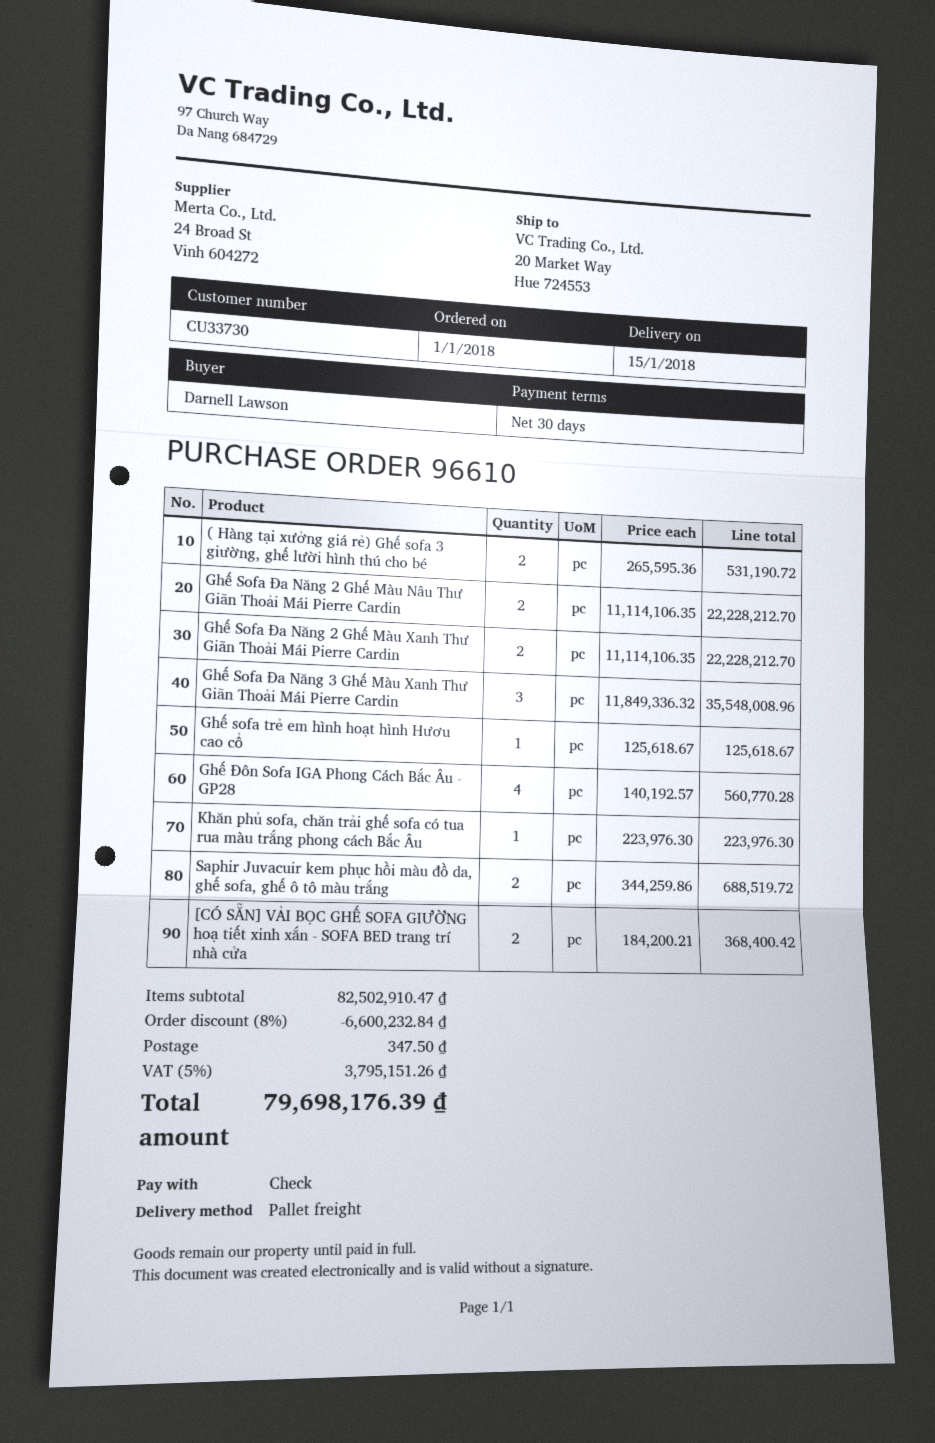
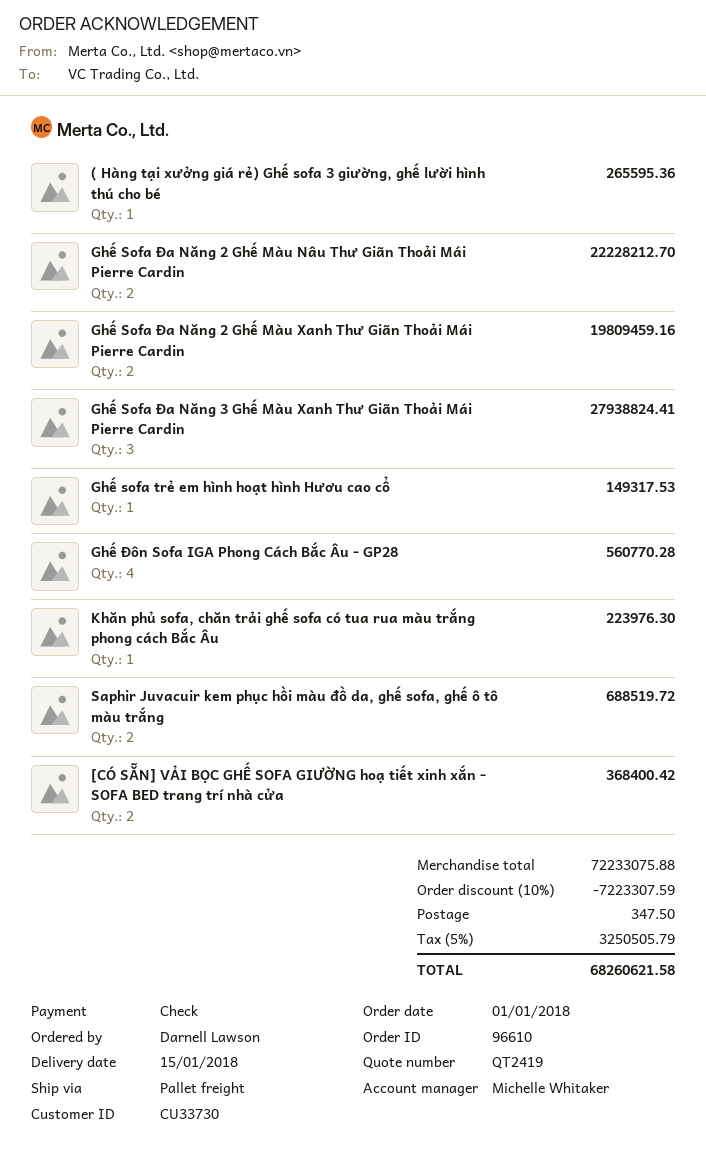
( Hàng tại xưởng giá rẻ) Ghế sofa 3 giường, ghế lười hình thú cho bé: 2 for 531190.72 -> 1 for 265595.36
Ghế Sofa Đa Năng 2 Ghế Màu Xanh Thư Giãn Thoải Mái Pierre Cardin: 2 for 22228212.70 -> 2 for 19809459.16
Ghế Sofa Đa Năng 3 Ghế Màu Xanh Thư Giãn Thoải Mái Pierre Cardin: 3 for 35548008.96 -> 3 for 27938824.41
Ghế sofa trẻ em hình hoạt hình Hươu cao cổ: 1 for 125618.67 -> 1 for 149317.53
subtotal: 82502910.47 -> 72233075.88
discount: 8% = 6600232.84 -> 10% = 7223307.59
tax: 5% = 3795151.26 -> 5% = 3250505.79
total: 79698176.39 -> 68260621.58

